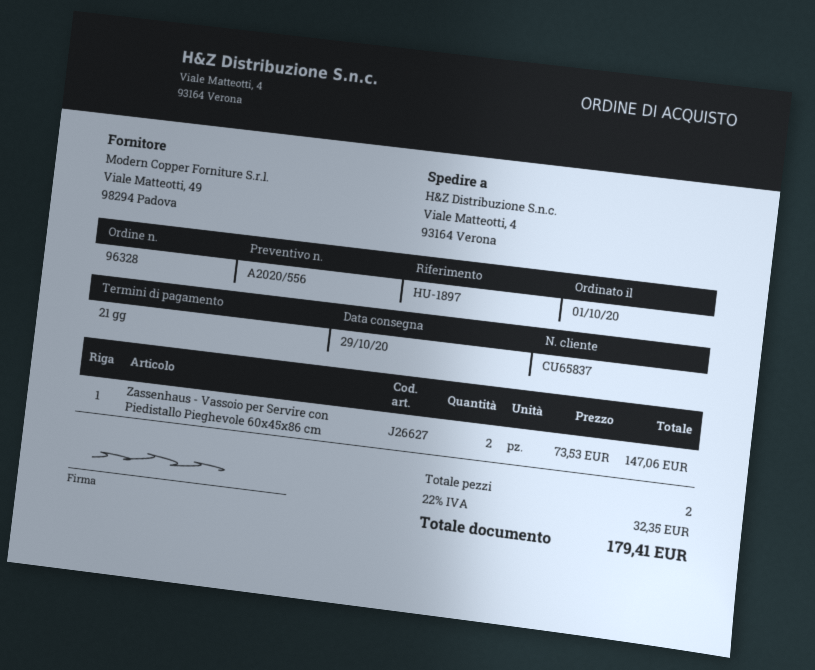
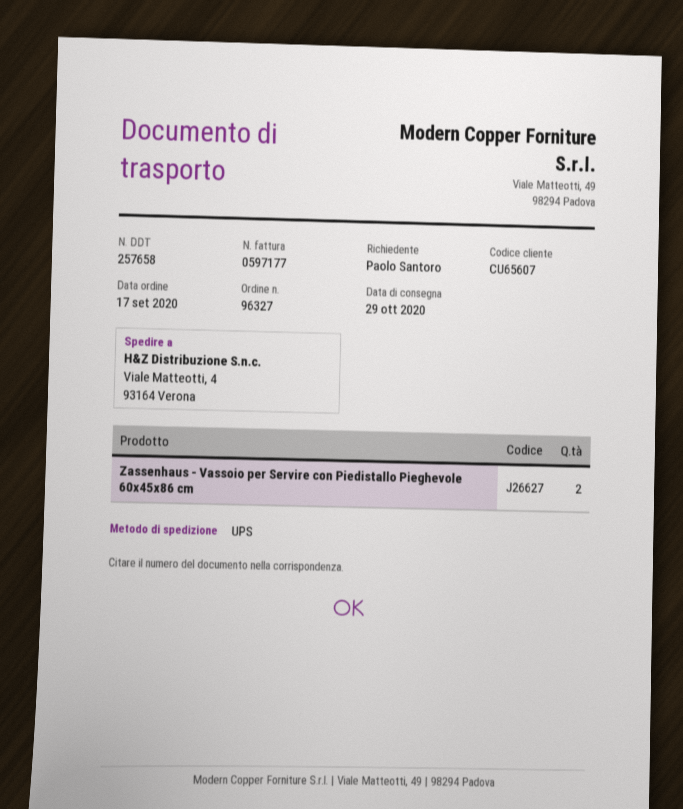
order number: 96328 -> 96327
order date: 2020-10-01 -> 2020-09-17
customer number: CU65837 -> CU65607

